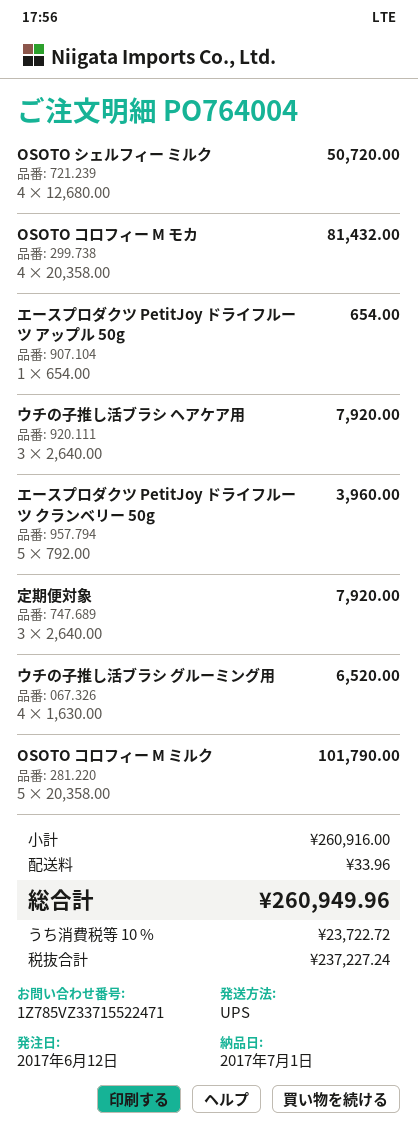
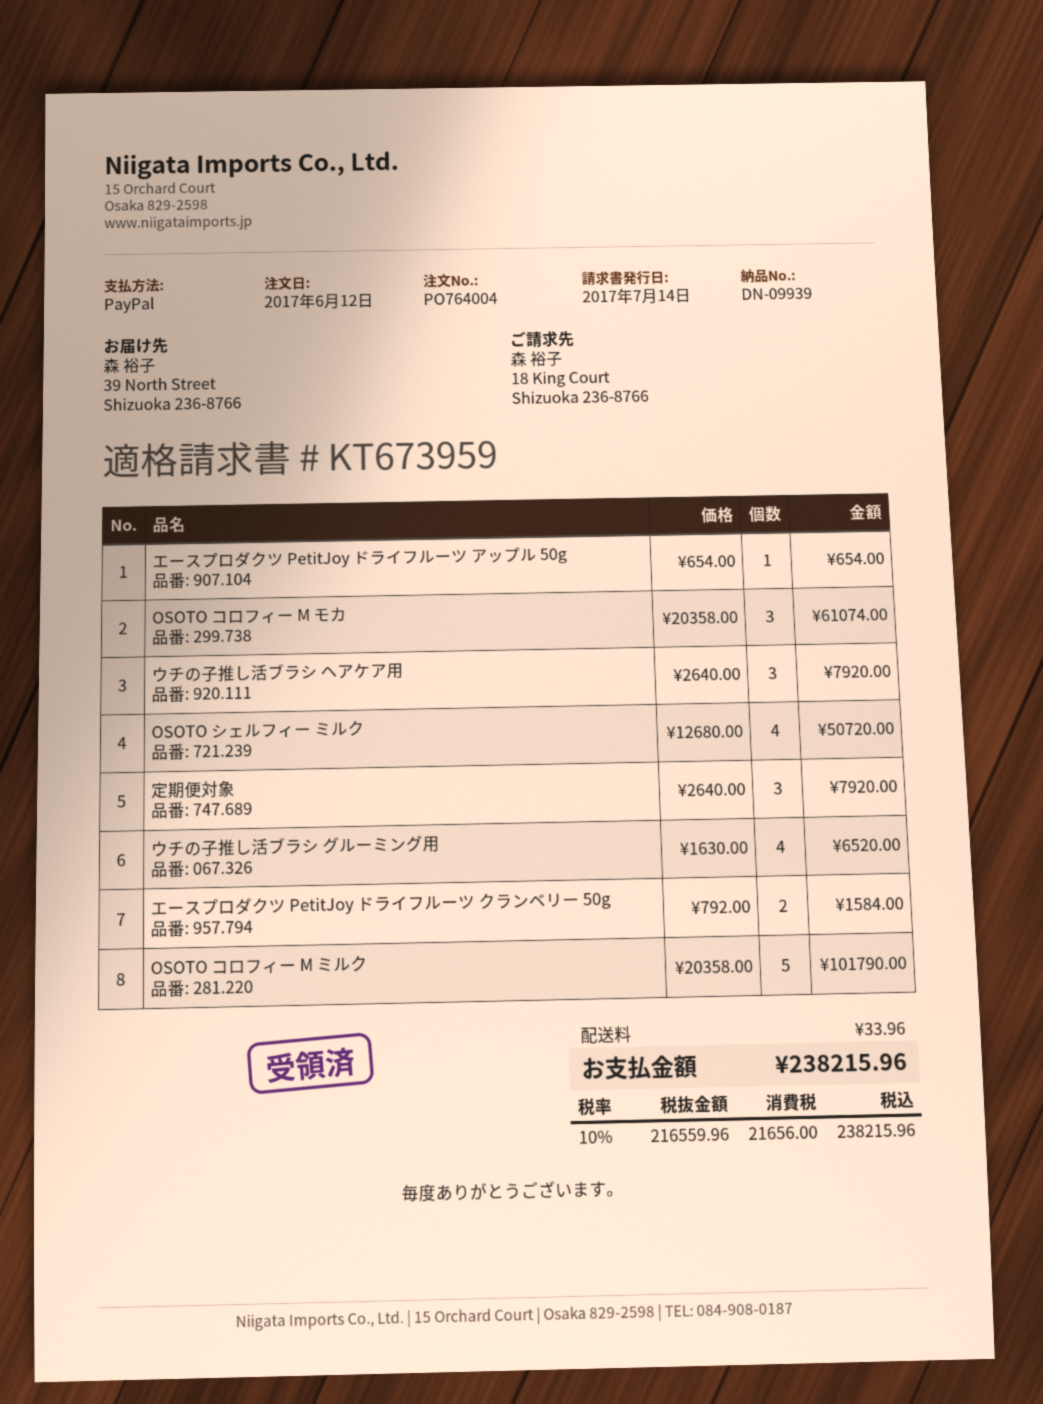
OSOTO コロフィー M モカ: 4 x 20358.00 = 81432.00 -> 3 x 20358.00 = 61074.00
エースプロダクツ PetitJoy ドライフルーツ クランベリー 50g: 5 x 792.00 = 3960.00 -> 2 x 792.00 = 1584.00
net: 237227.24 -> 216559.96
tax: 10% = 23722.72 -> 10% = 21656.00
total: 260949.96 -> 238215.96

